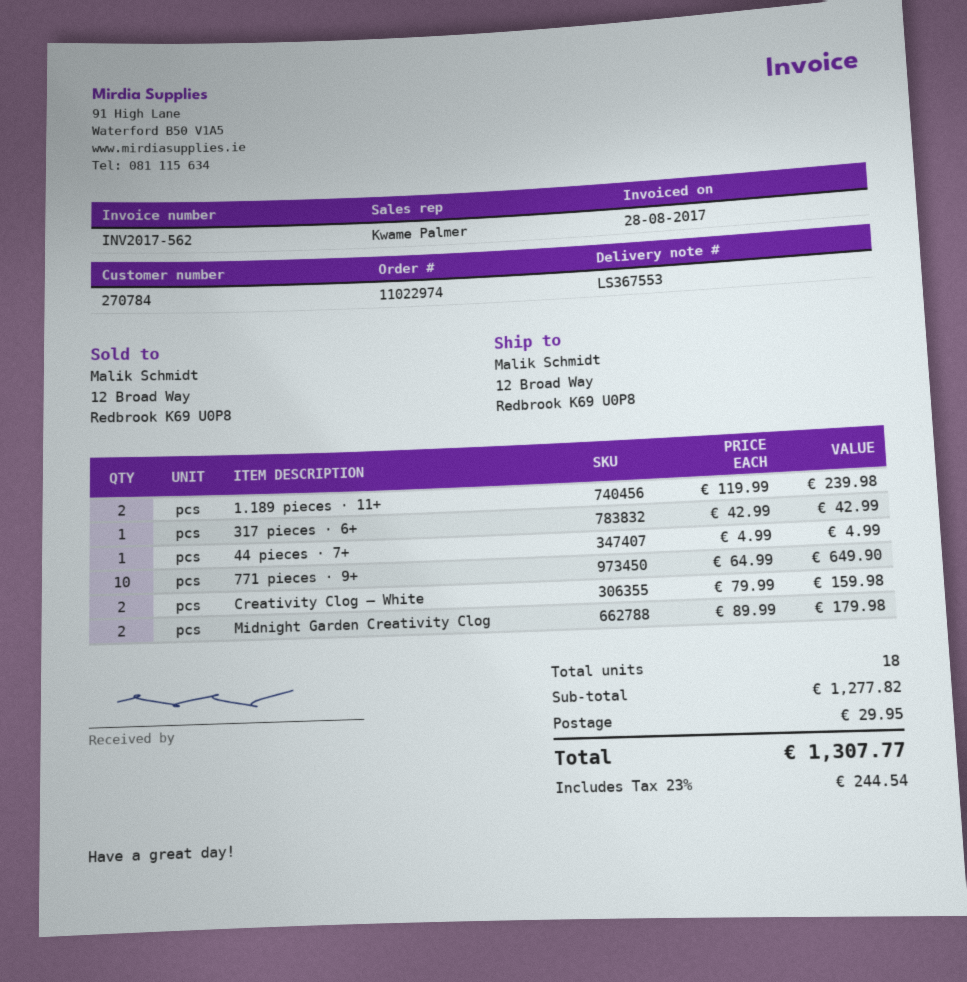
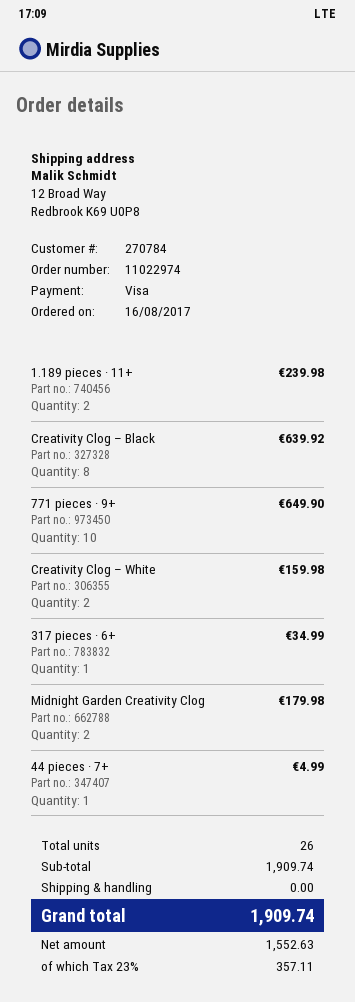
317 pieces · 6+: 1 for 42.99 -> 1 for 34.99
Creativity Clog – Black: none -> 8 for 639.92
total quantity: 18 -> 26
subtotal: 1277.82 -> 1909.74
shipping: 29.95 -> 0.00
tax: 23% = 244.54 -> 23% = 357.11
total: 1307.77 -> 1909.74

